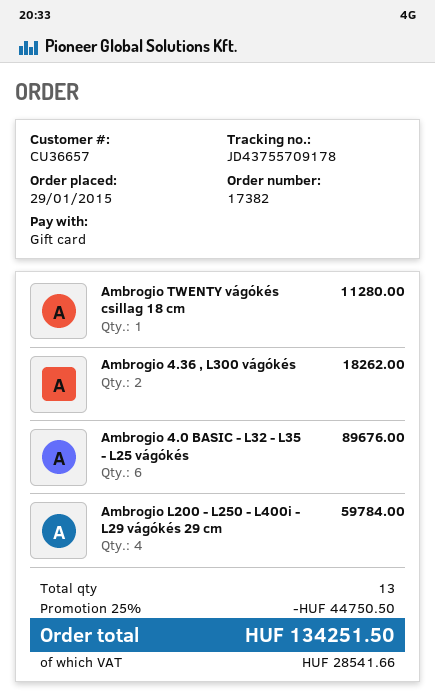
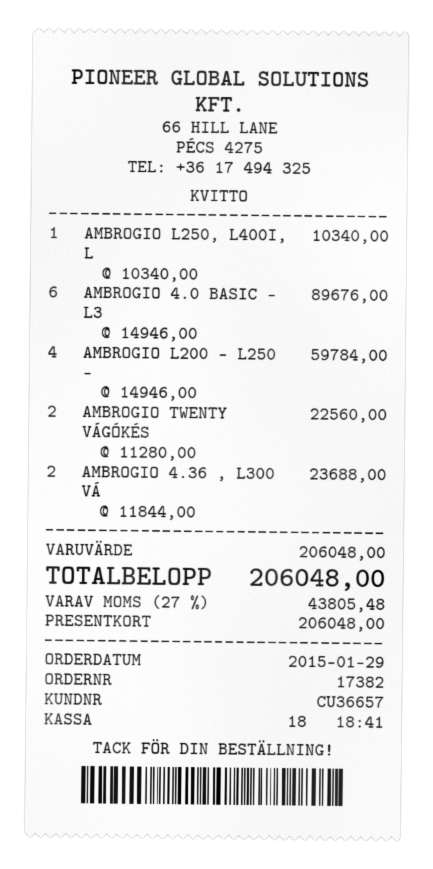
Ambrogio TWENTY vágókés csillag 18 cm: 1 for 11280.00 -> 2 for 22560.00
Ambrogio 4.36 , L300 vágókés: 2 for 18262.00 -> 2 for 23688.00
AMBROGIO L250, L400I, L: none -> 1 for 10340.00
discount: 25% = 44750.50 -> none
tax: 28541.66 -> 43805.48
total: 134251.50 -> 206048.00

